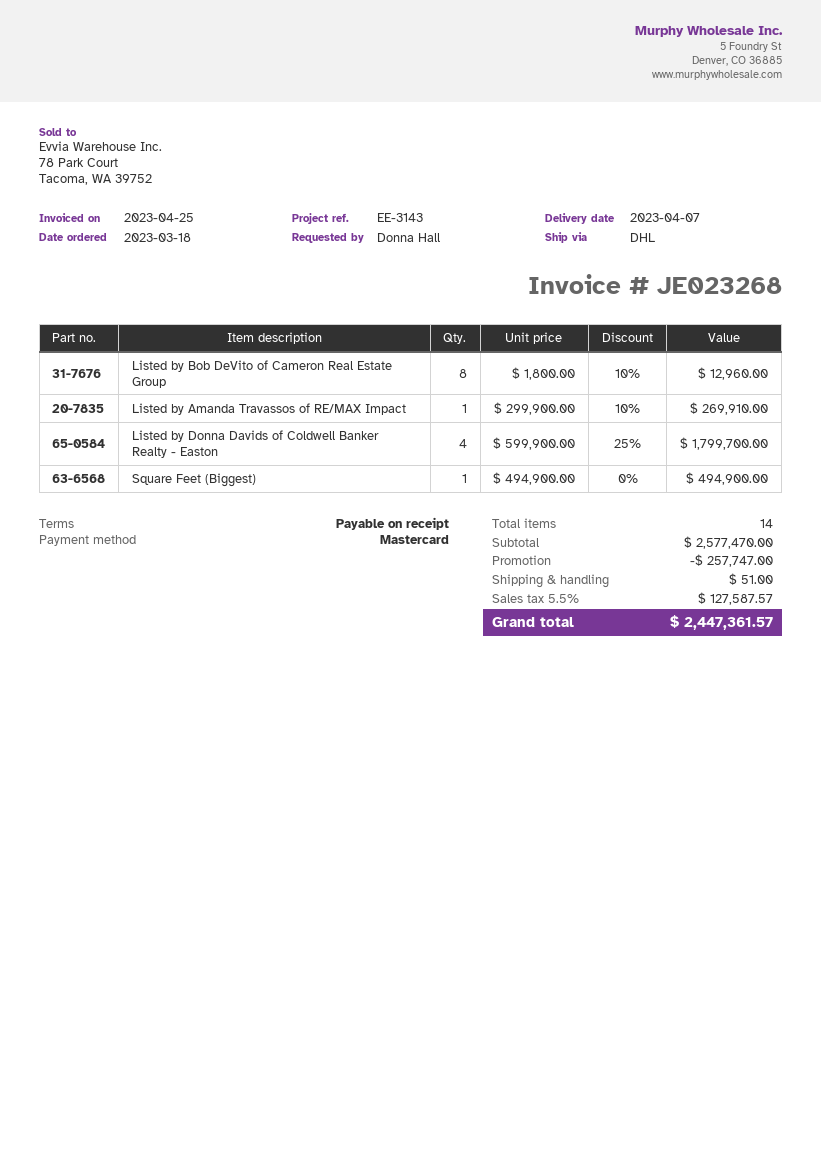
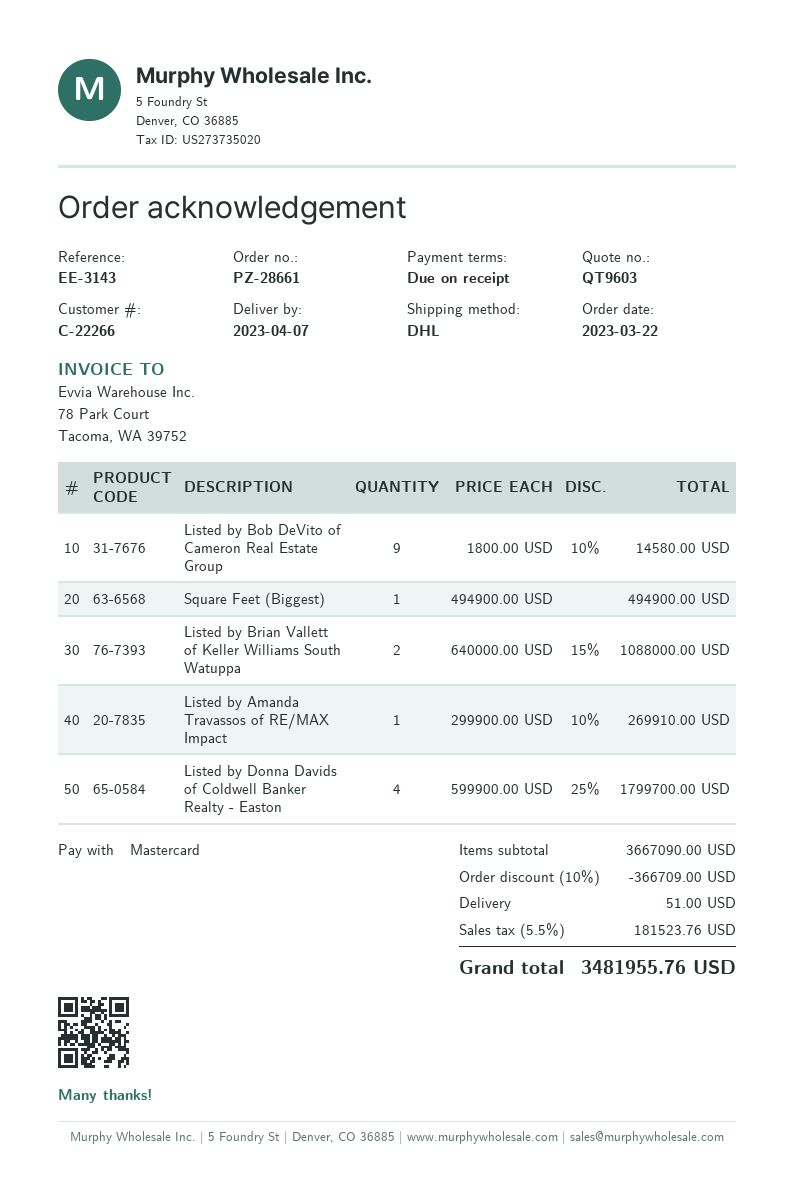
order date: 2023-03-18 -> 2023-03-22
Listed by Bob DeVito of Cameron Real Estate Group: 8 x 1800.00 - 10% = 12960.00 -> 9 x 1800.00 - 10% = 14580.00
Listed by Brian Vallett of Keller Williams South Watuppa: none -> 2 x 640000.00 - 15% = 1088000.00
subtotal: 2577470.00 -> 3667090.00
discount: 257747.00 -> 366709.00
tax: 5.5% = 127587.57 -> 5.5% = 181523.76
total: 2447361.57 -> 3481955.76

